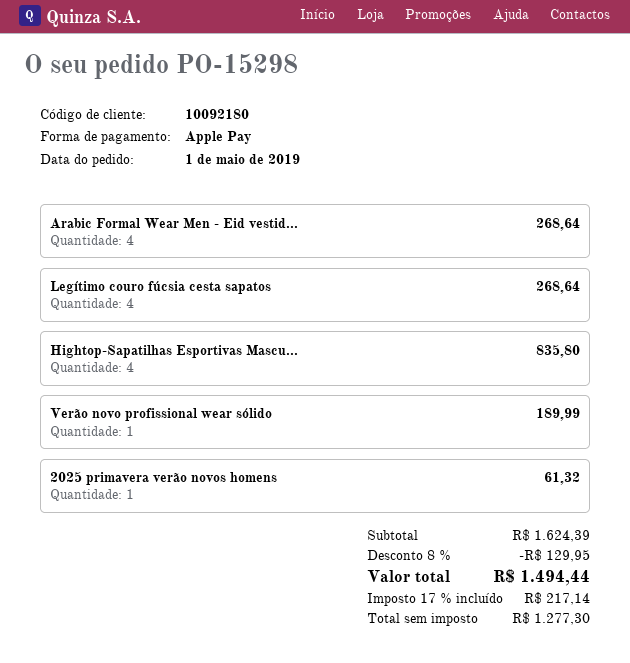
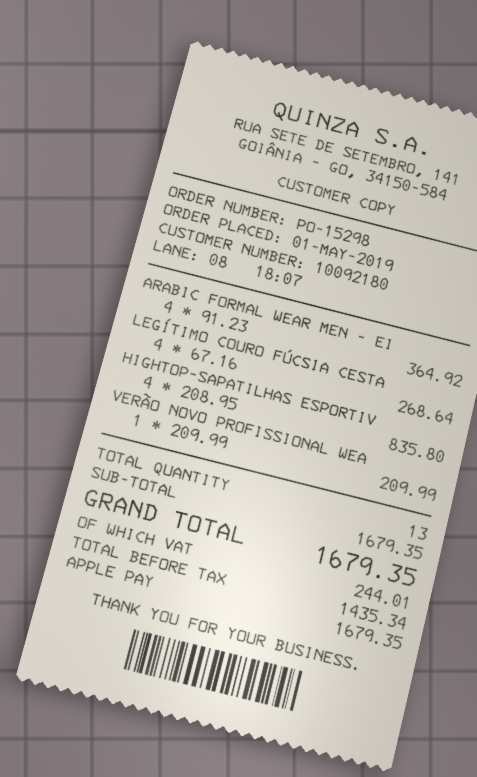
Arabic Formal Wear Men - Eid vestid...: 4 for 268.64 -> 4 for 364.92
Verão novo profissional wear sólido: 1 for 189.99 -> 1 for 209.99
2025 primavera verão novos homens: 1 for 61.32 -> none
subtotal: 1624.39 -> 1679.35
discount: 8% = 129.95 -> none
net: 1277.30 -> 1435.34
tax: 217.14 -> 244.01
total: 1494.44 -> 1679.35

